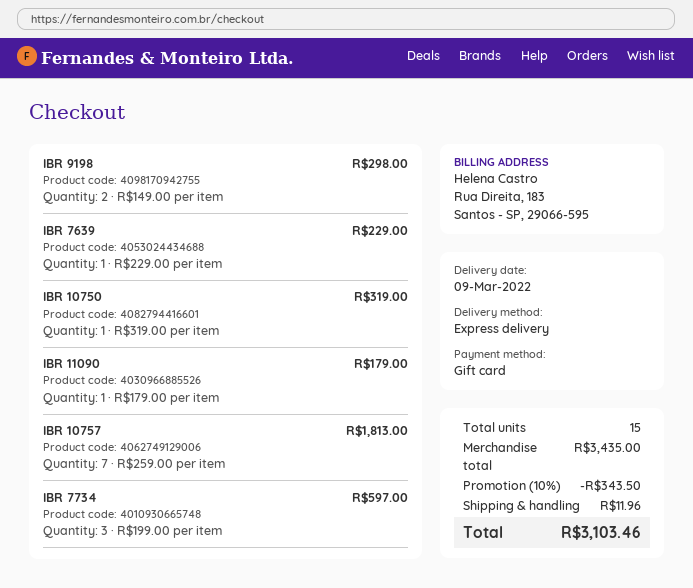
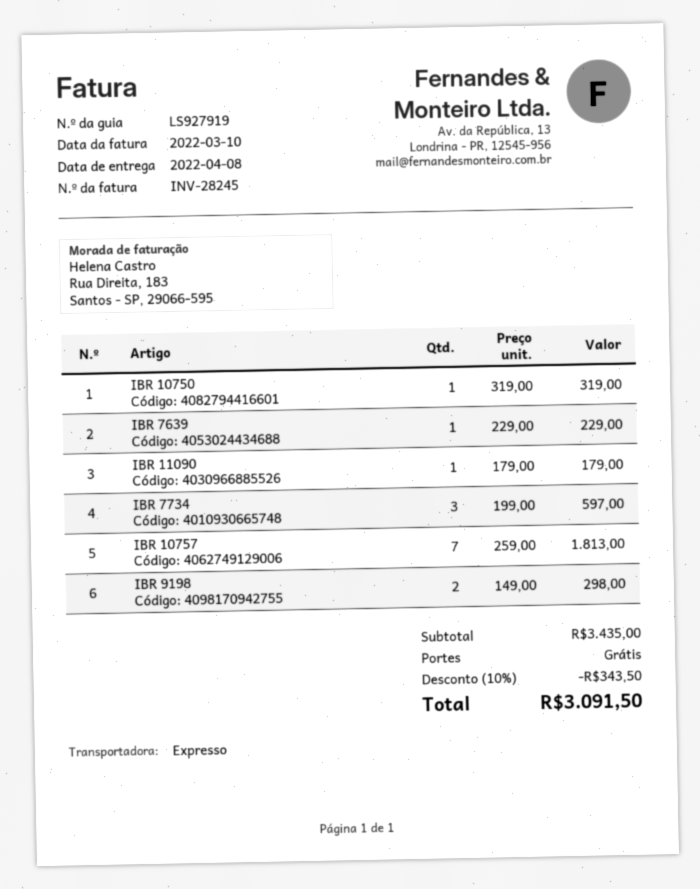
delivery date: 2022-03-09 -> 2022-04-08
shipping: 11.96 -> 0.00
total: 3103.46 -> 3091.50

